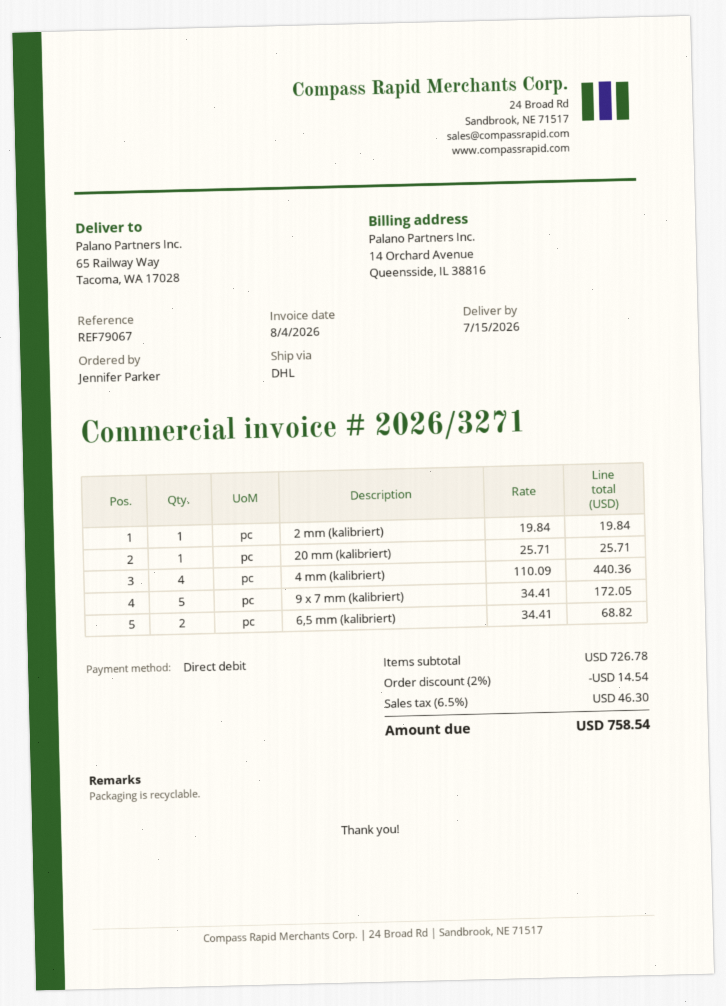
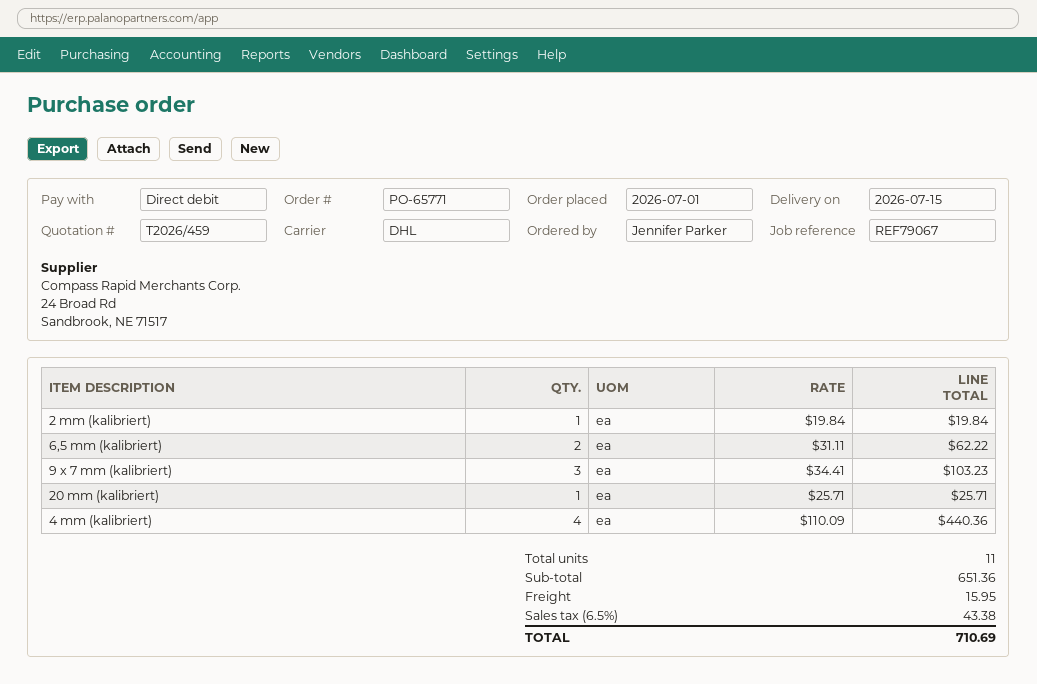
9 x 7 mm (kalibriert): 5 x 34.41 = 172.05 -> 3 x 34.41 = 103.23
6,5 mm (kalibriert): 2 x 34.41 = 68.82 -> 2 x 31.11 = 62.22
subtotal: 726.78 -> 651.36
discount: 2% = 14.54 -> none
shipping: none -> 15.95
tax: 6.5% = 46.30 -> 6.5% = 43.38
total: 758.54 -> 710.69

